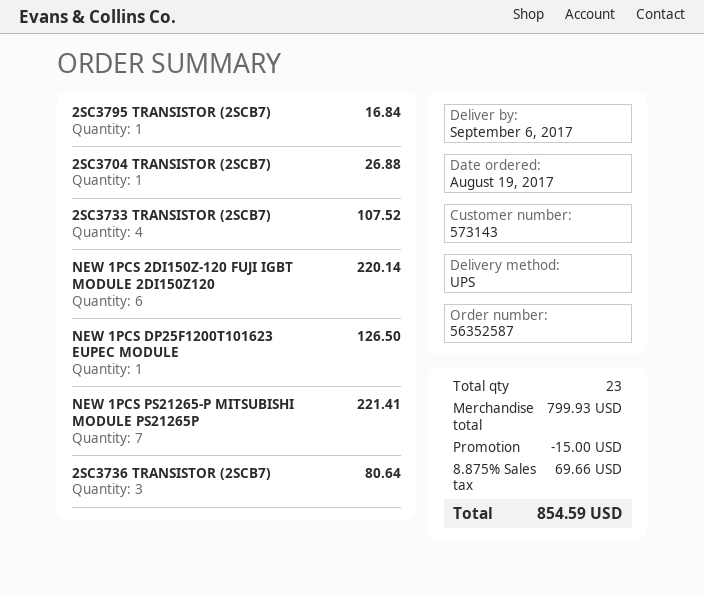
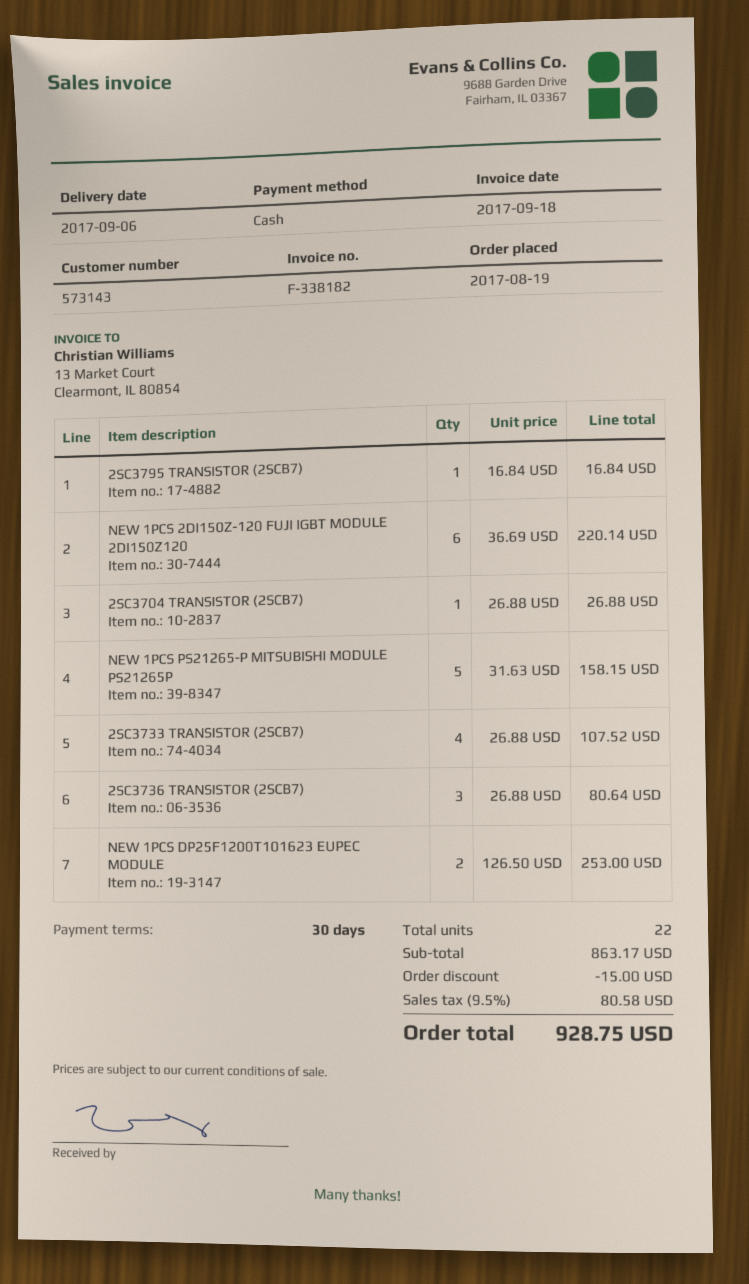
NEW 1PCS DP25F1200T101623 EUPEC MODULE: 1 for 126.50 -> 2 for 253.00
NEW 1PCS PS21265-P MITSUBISHI MODULE PS21265P: 7 for 221.41 -> 5 for 158.15
total quantity: 23 -> 22
subtotal: 799.93 -> 863.17
tax: 8.875% = 69.66 -> 9.5% = 80.58
total: 854.59 -> 928.75

